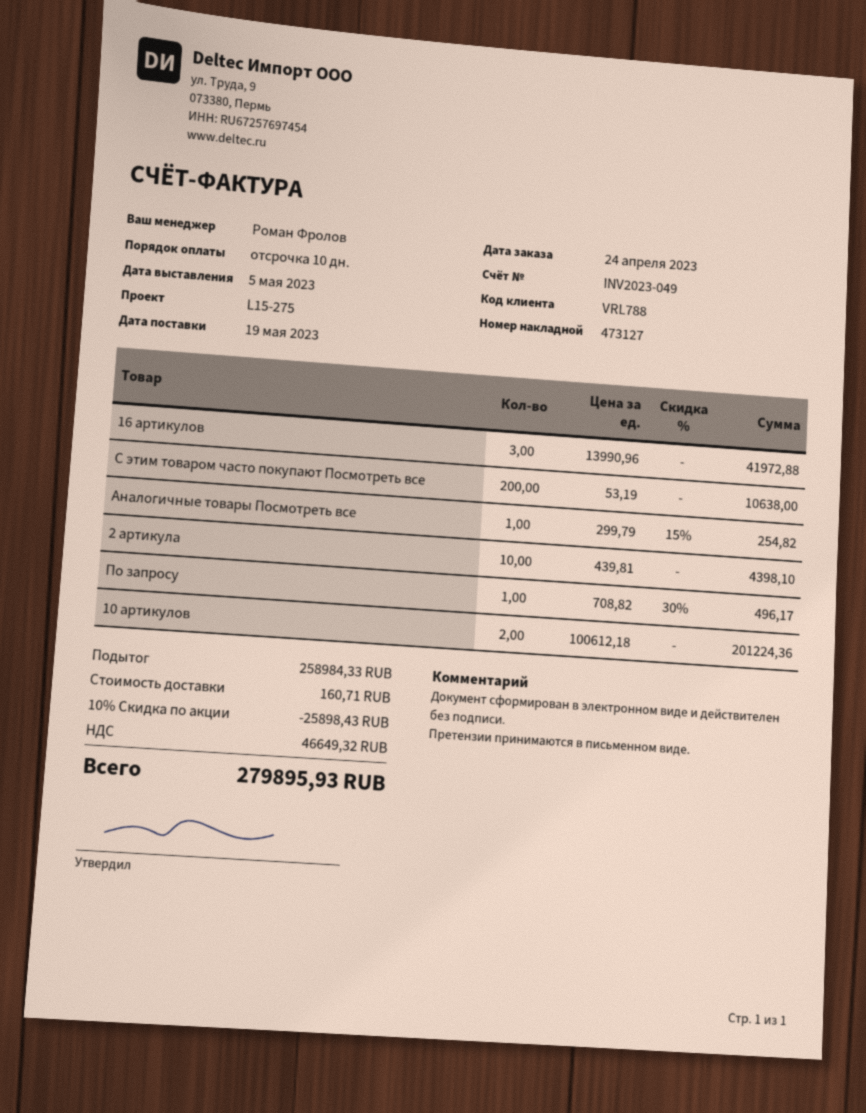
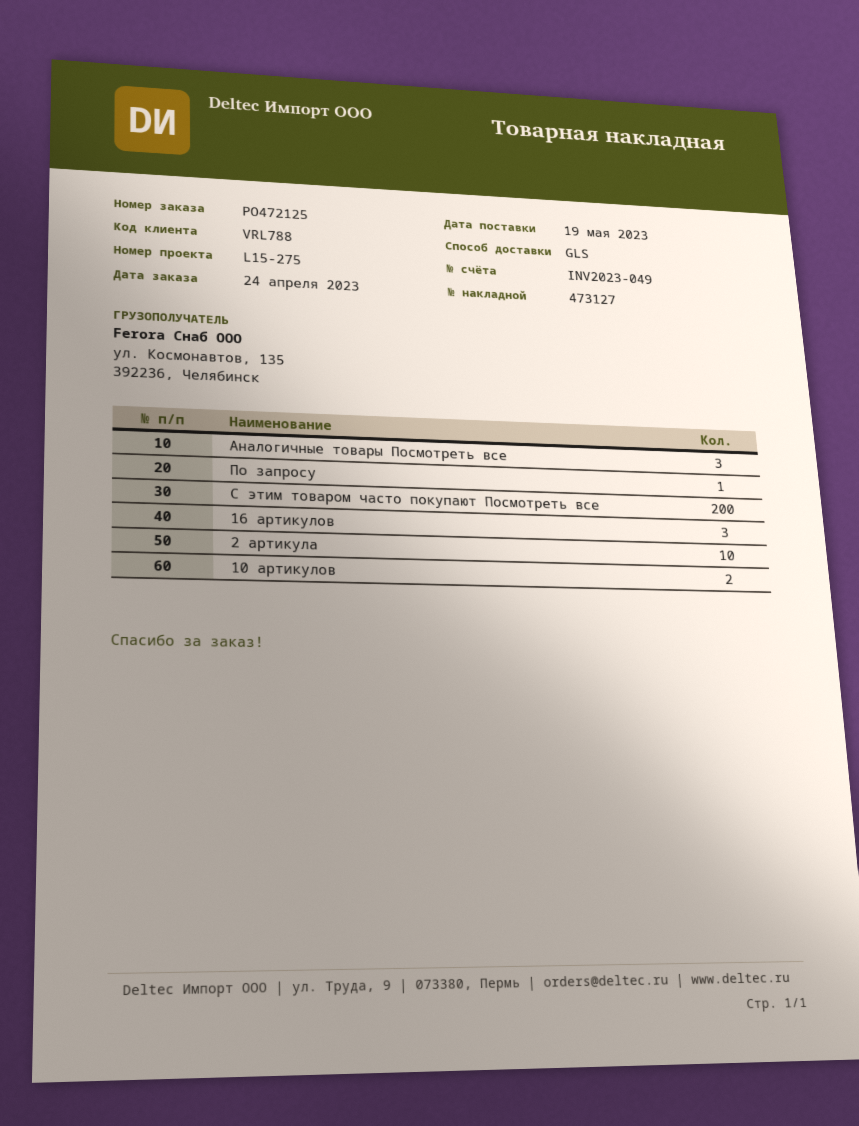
Аналогичные товары Посмотреть все: 1 -> 3

